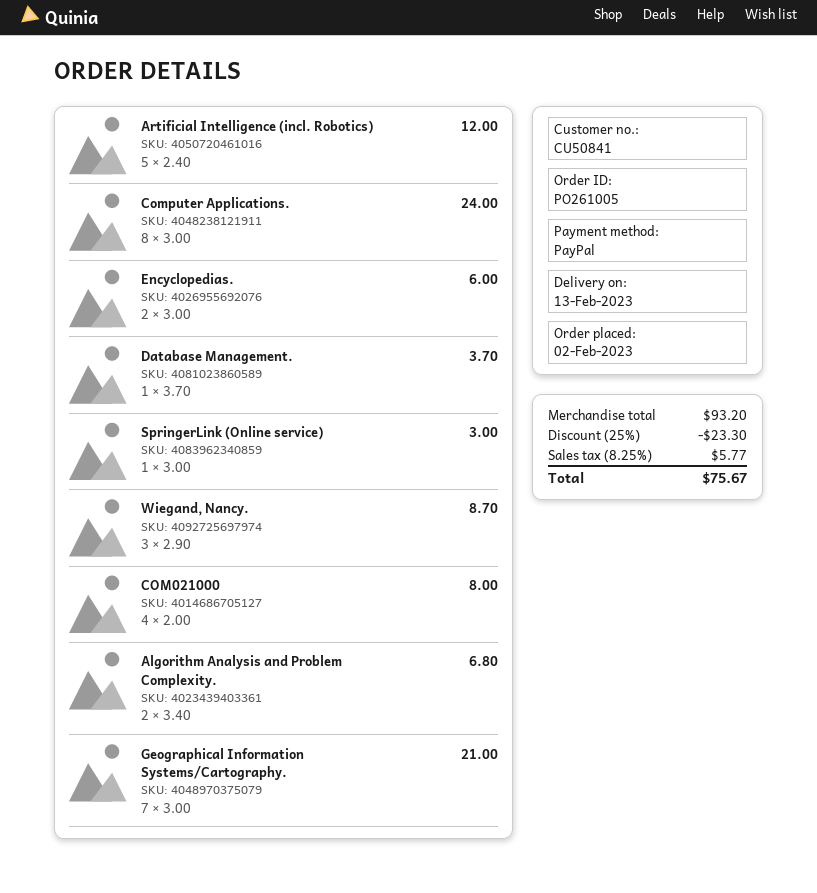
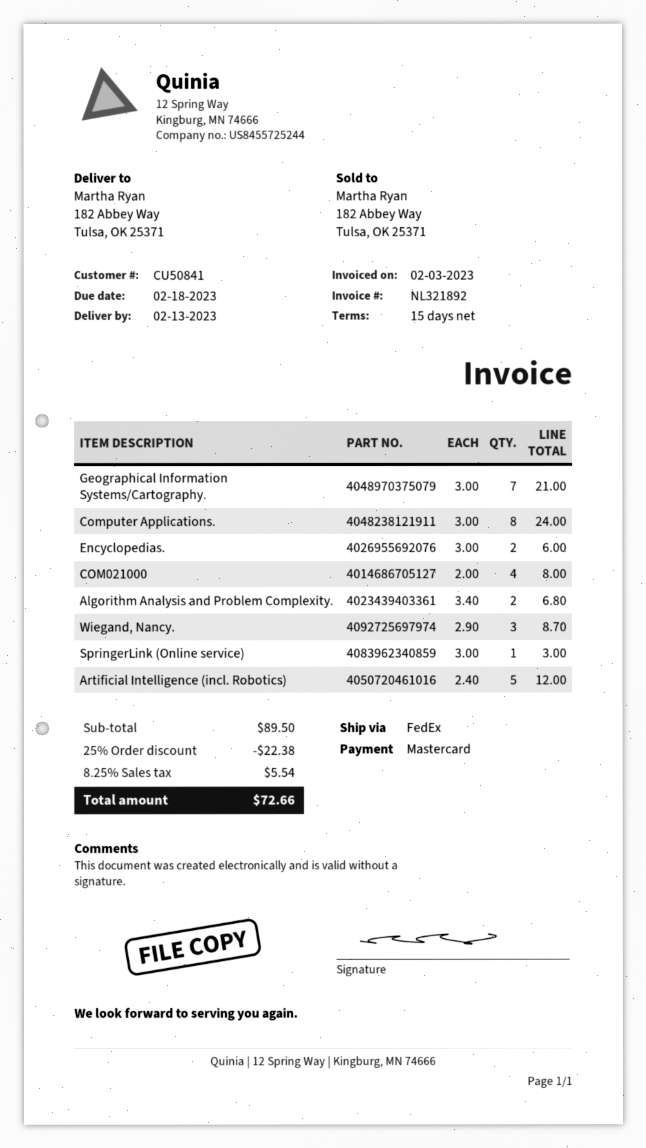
payment method: PayPal -> Mastercard
Database Management.: 1 x 3.70 = 3.70 -> none
subtotal: 93.20 -> 89.50
discount: 25% = 23.30 -> 25% = 22.38
tax: 8.25% = 5.77 -> 8.25% = 5.54
total: 75.67 -> 72.66

